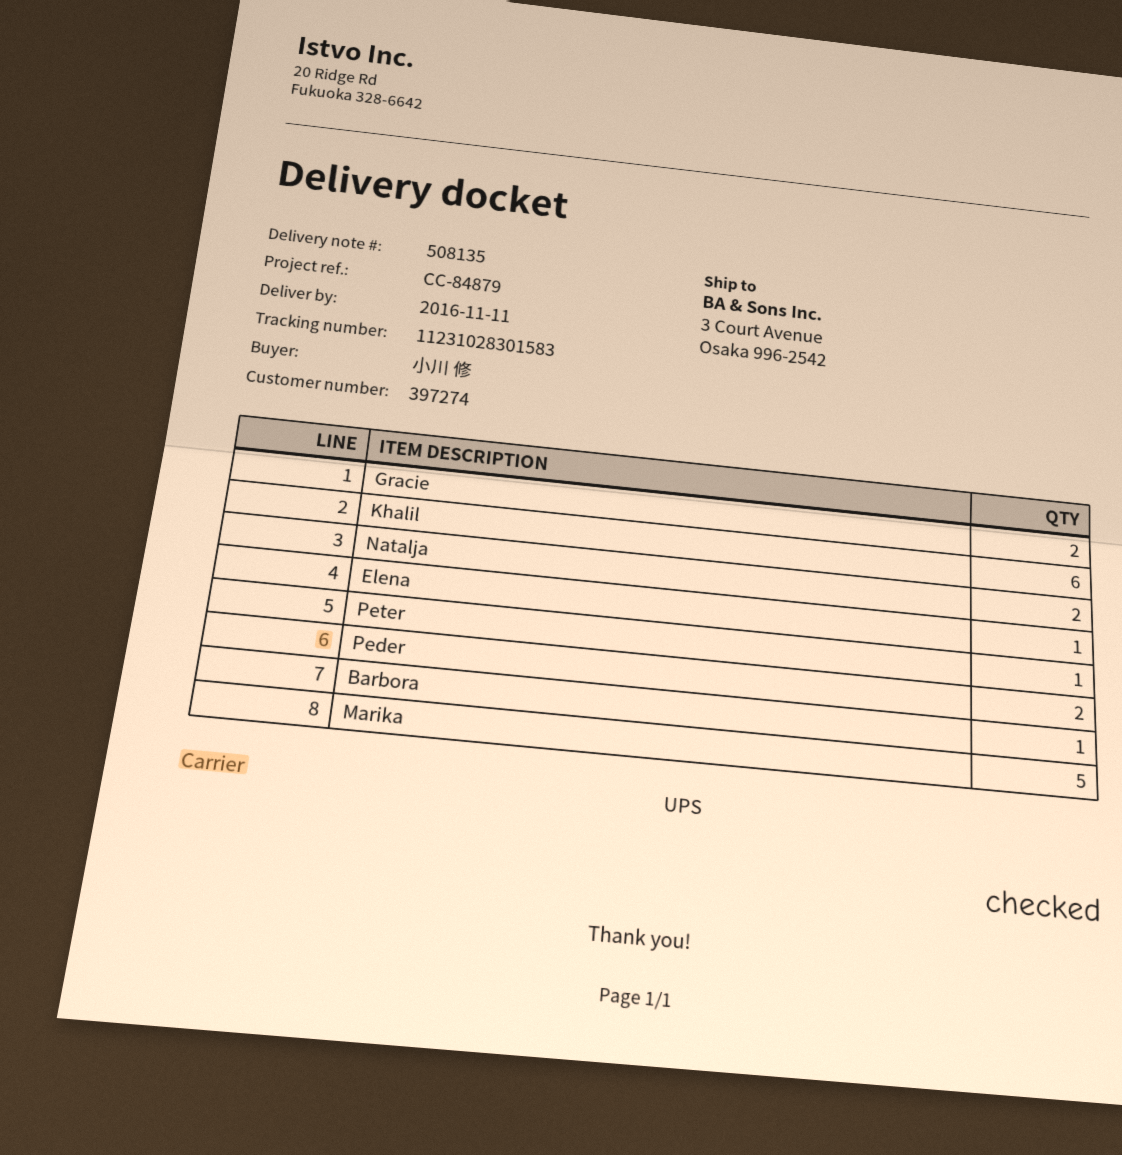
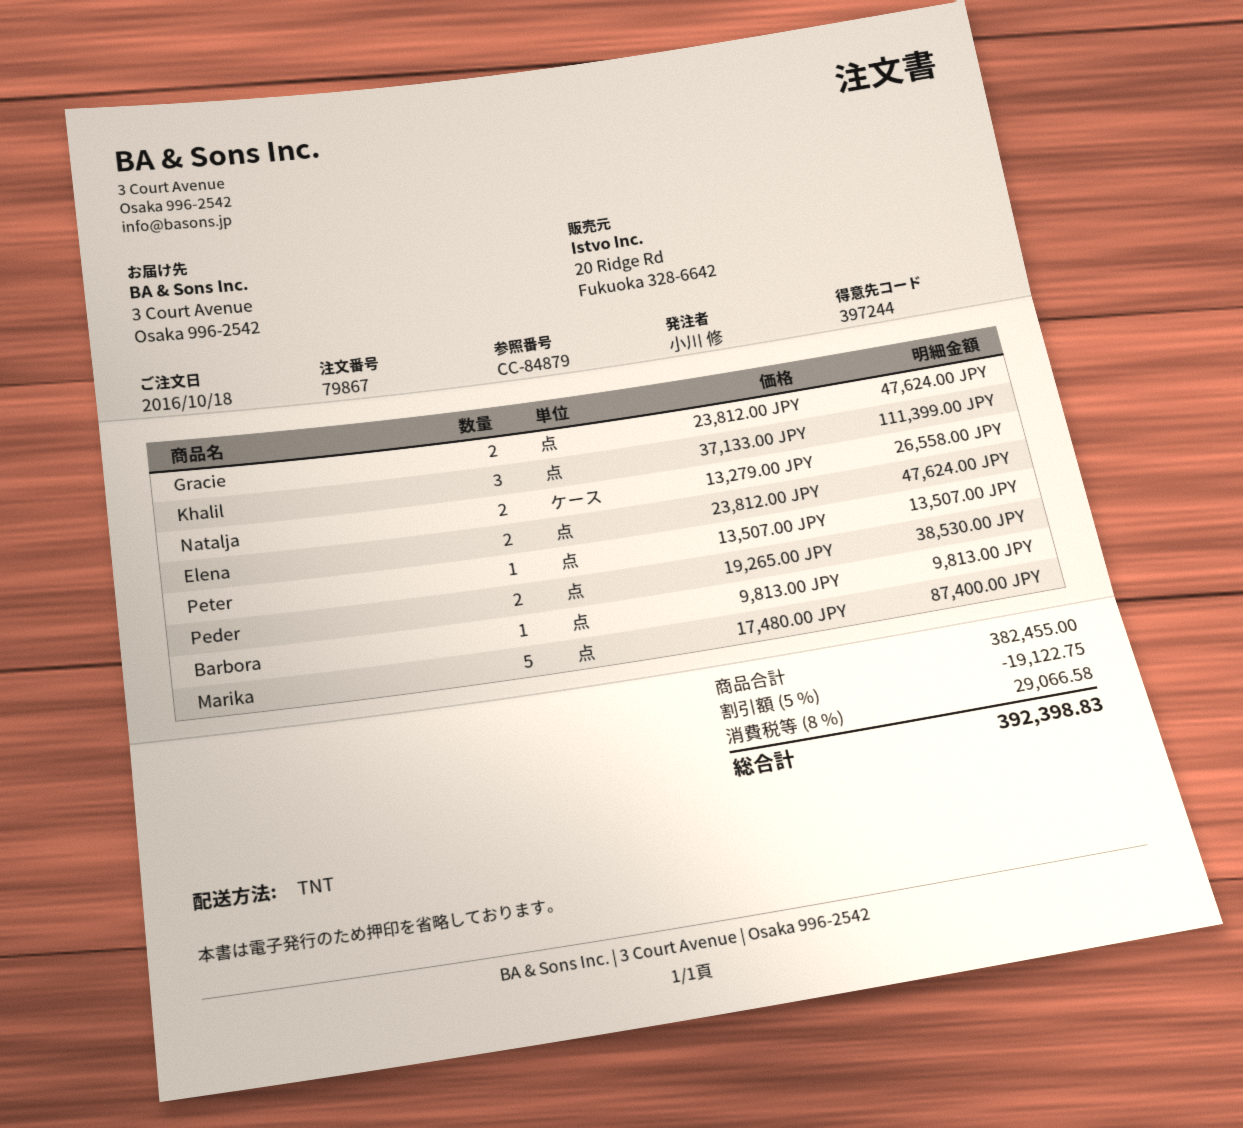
customer number: 397274 -> 397244
shipping method: UPS -> TNT
Khalil: 6 -> 3
Elena: 1 -> 2

